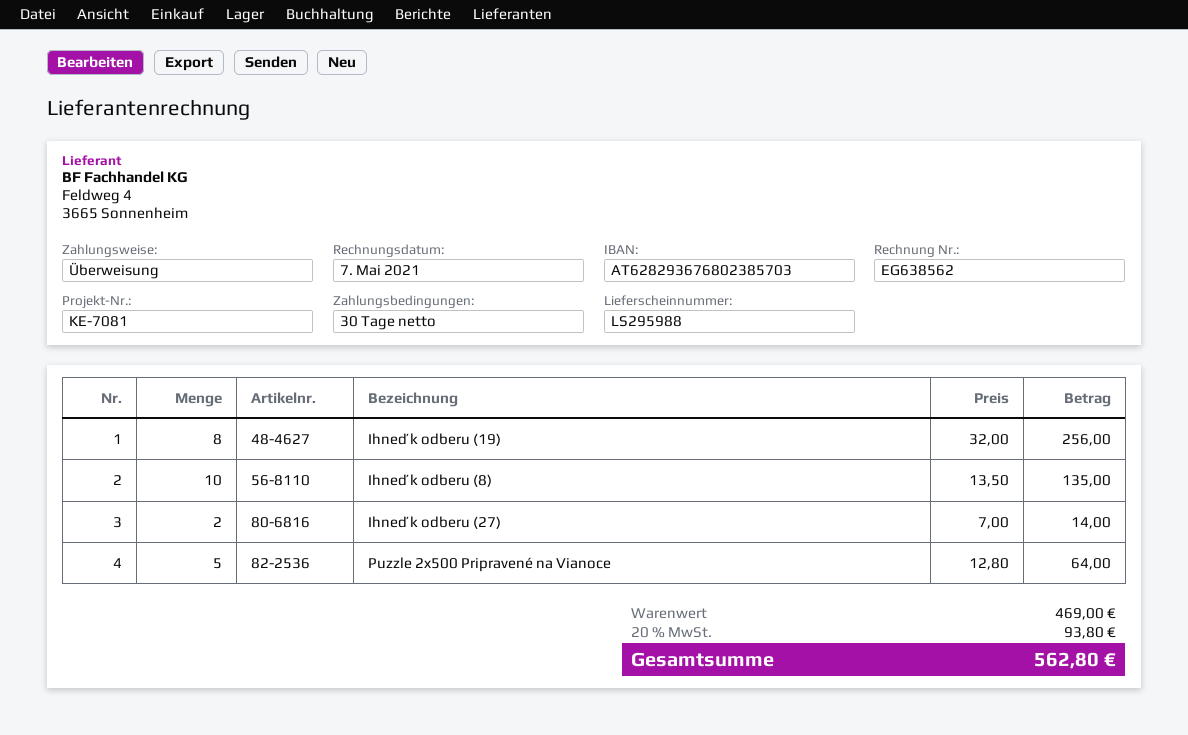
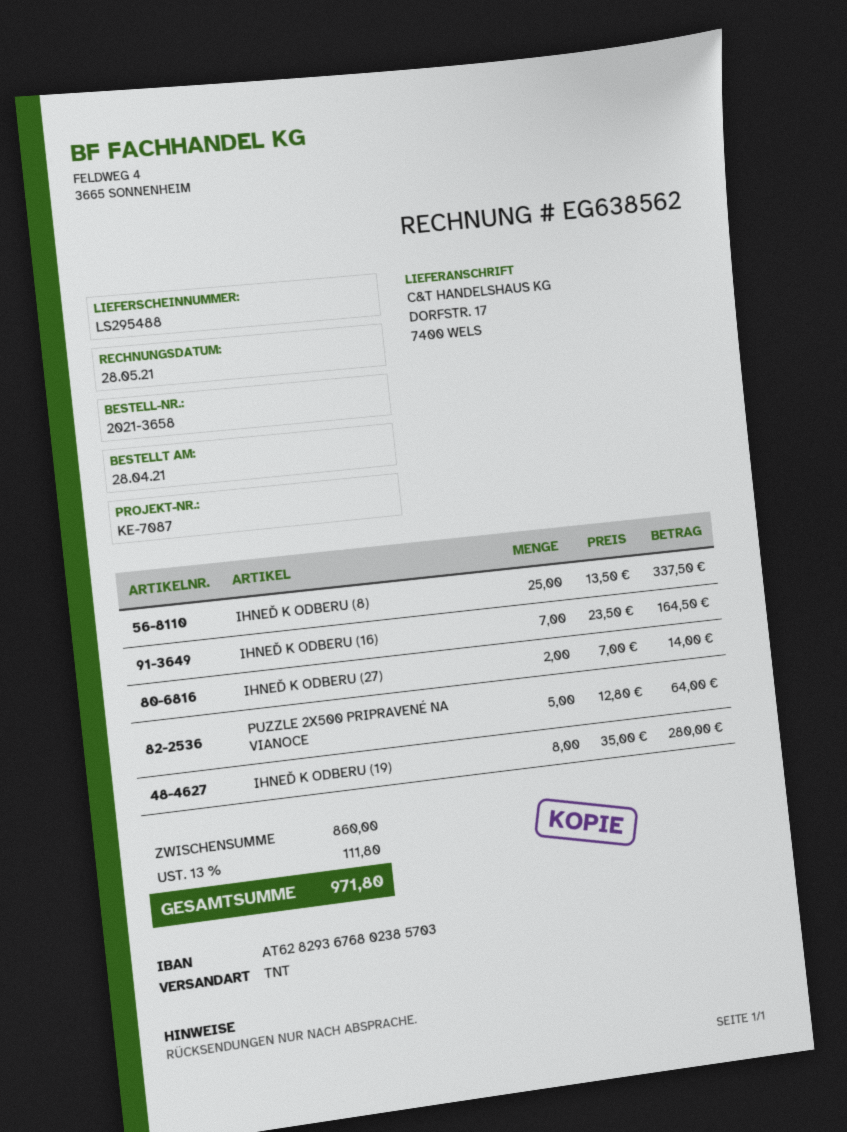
delivery note number: LS295988 -> LS295488
invoice date: 2021-05-07 -> 2021-05-28
reference: KE-7081 -> KE-7087
Ihneď k odberu (19): 8 x 32.00 = 256.00 -> 8 x 35.00 = 280.00
Ihneď k odberu (8): 10 x 13.50 = 135.00 -> 25 x 13.50 = 337.50
IHNEĎ K ODBERU (16): none -> 7 x 23.50 = 164.50
subtotal: 469.00 -> 860.00
tax: 20% = 93.80 -> 13% = 111.80
total: 562.80 -> 971.80

